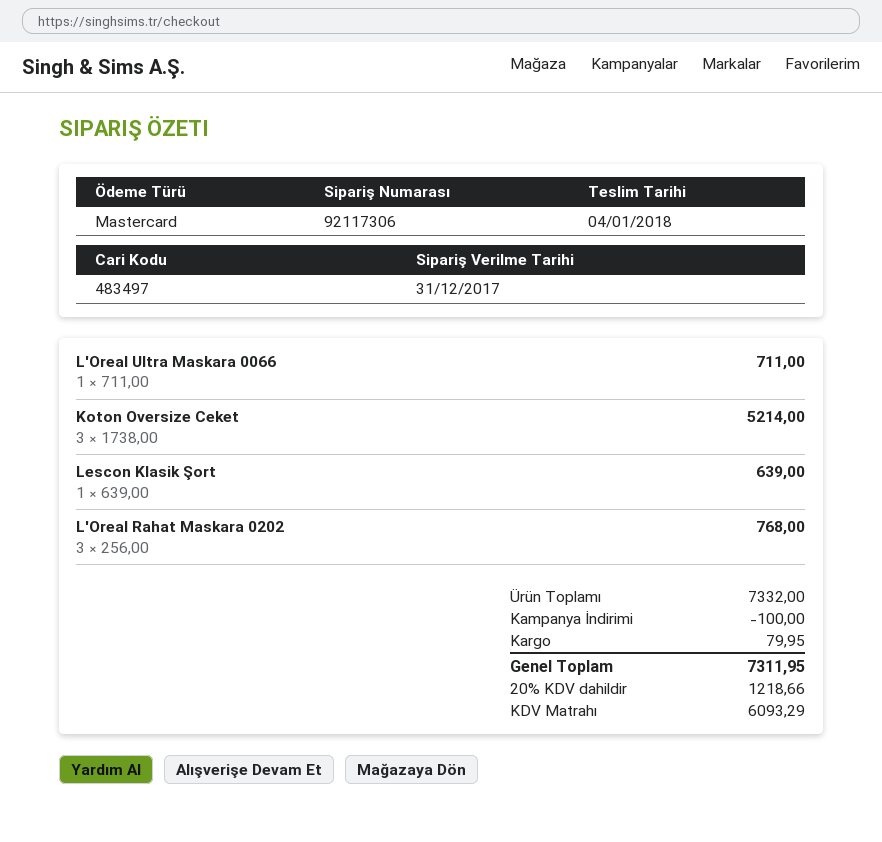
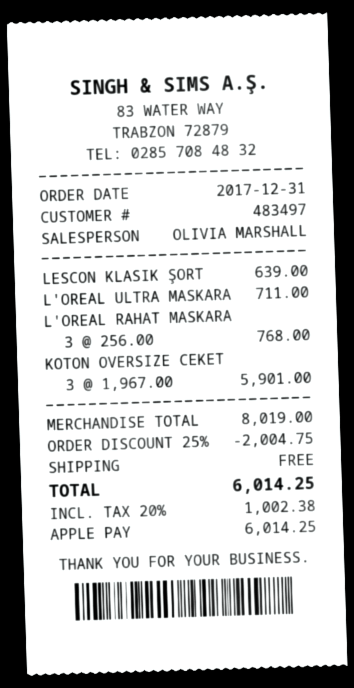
payment method: Mastercard -> Apple Pay
Koton Oversize Ceket: 3 x 1738.00 = 5214.00 -> 3 x 1967.00 = 5901.00
subtotal: 7332.00 -> 8019.00
discount: 100.00 -> 2004.75
shipping: 79.95 -> 0.00
tax: 20% = 1218.66 -> 20% = 1002.38
total: 7311.95 -> 6014.25

